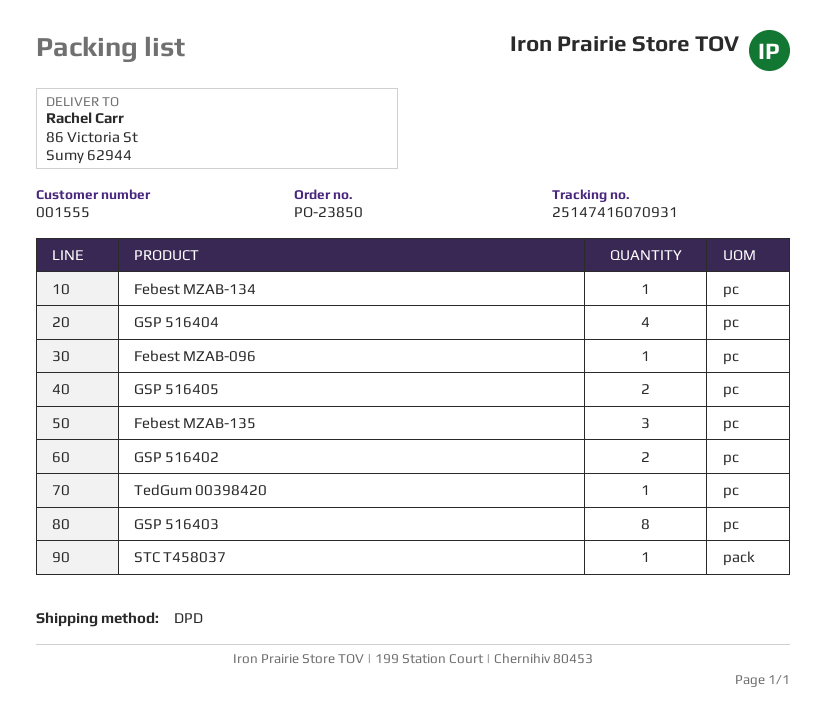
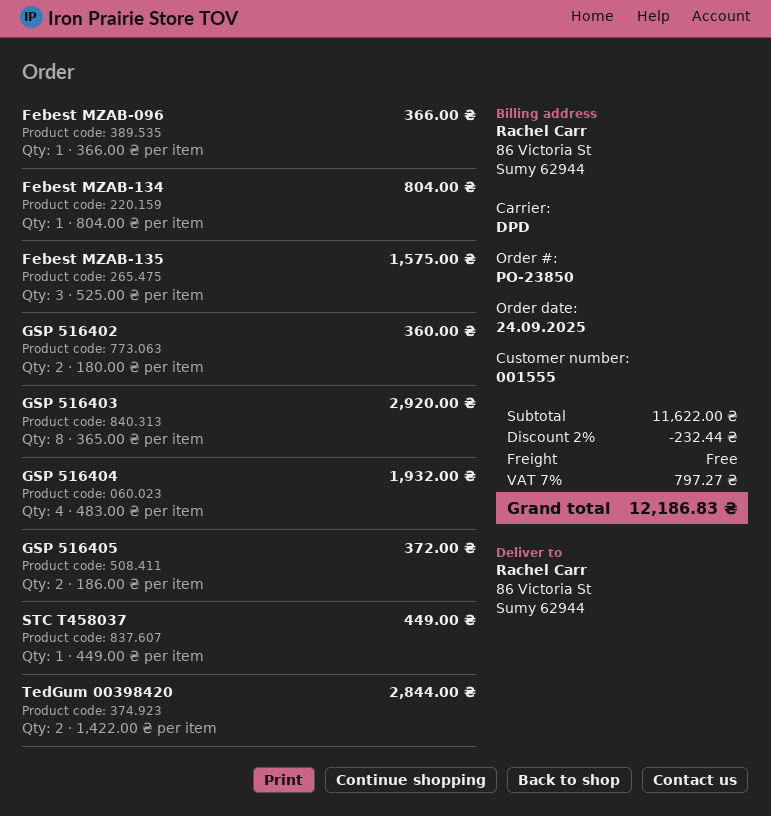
TedGum 00398420: 1 -> 2

